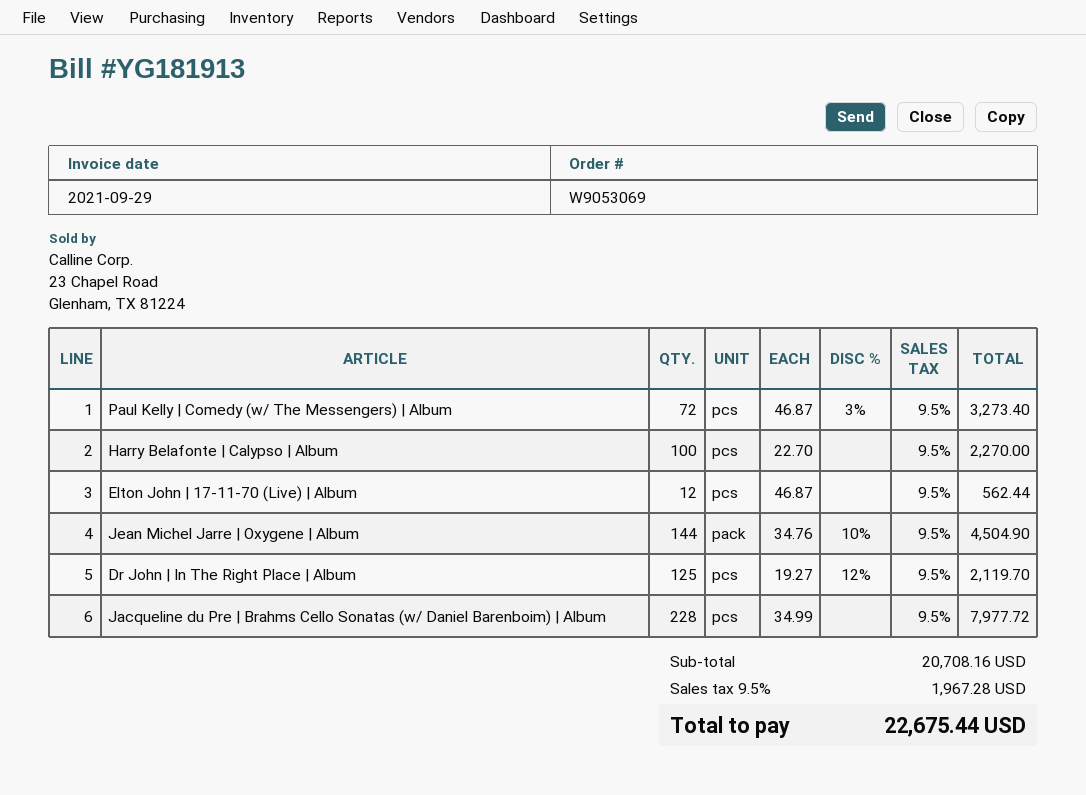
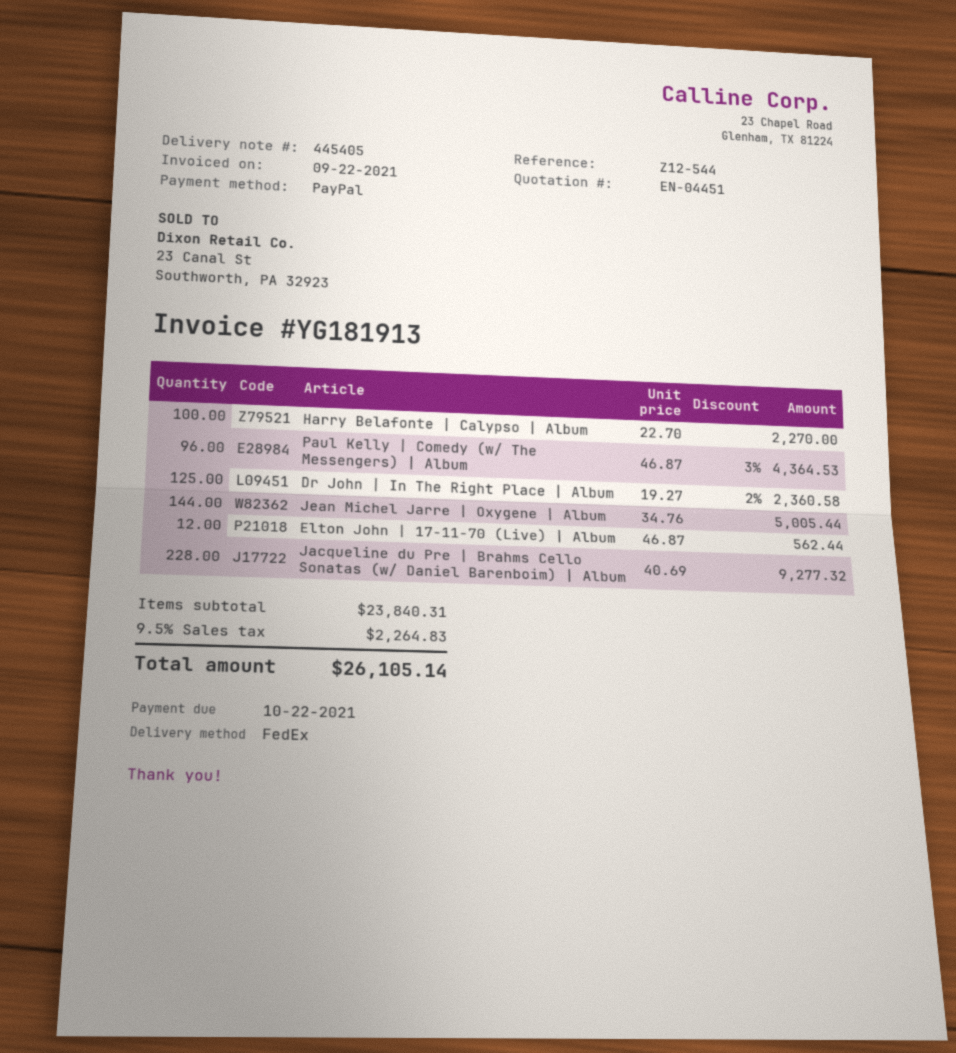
invoice date: 2021-09-29 -> 2021-09-22
Paul Kelly | Comedy (w/ The Messengers) | Album: 72 x 46.87 - 3% = 3273.40 -> 96 x 46.87 - 3% = 4364.53
Jean Michel Jarre | Oxygene | Album: 144 x 34.76 - 10% = 4504.90 -> 144 x 34.76 = 5005.44
Dr John | In The Right Place | Album: 125 x 19.27 - 12% = 2119.70 -> 125 x 19.27 - 2% = 2360.58
Jacqueline du Pre | Brahms Cello Sonatas (w/ Daniel Barenboim) | Album: 228 x 34.99 = 7977.72 -> 228 x 40.69 = 9277.32
subtotal: 20708.16 -> 23840.31
tax: 9.5% = 1967.28 -> 9.5% = 2264.83
total: 22675.44 -> 26105.14

